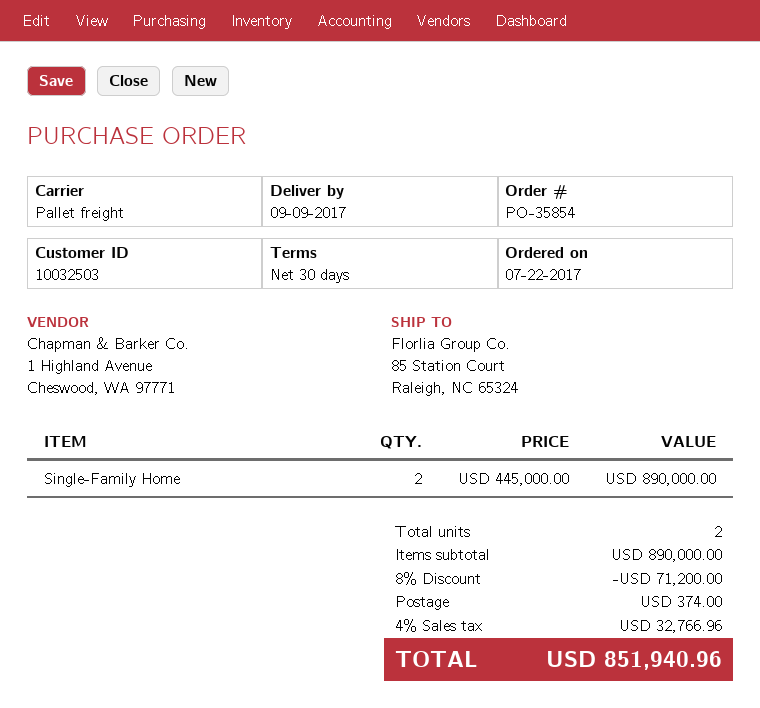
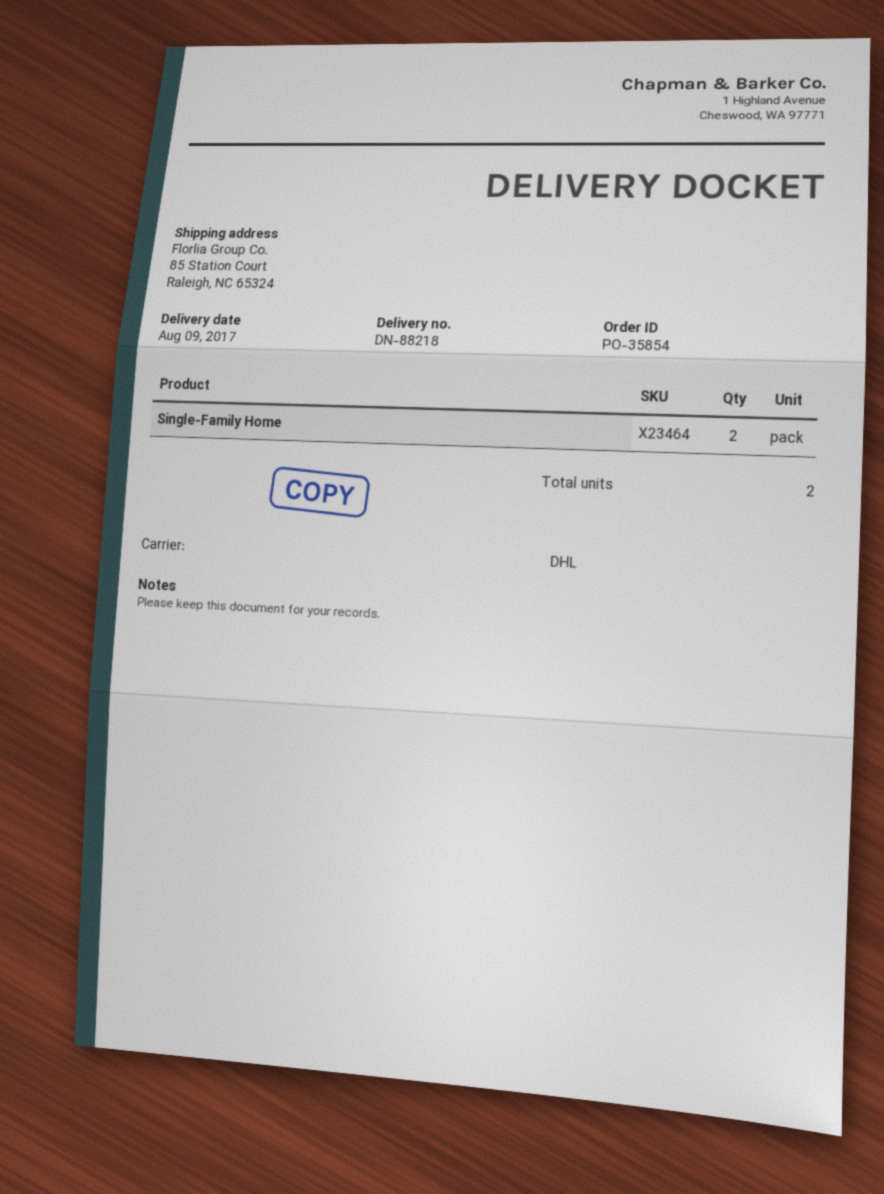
delivery date: 2017-09-09 -> 2017-08-09
shipping method: pallet freight -> DHL

